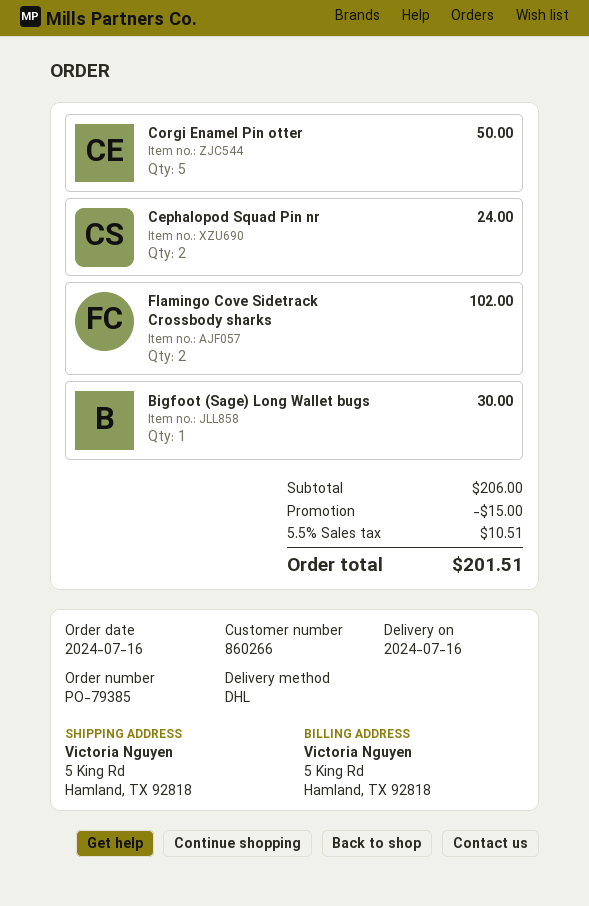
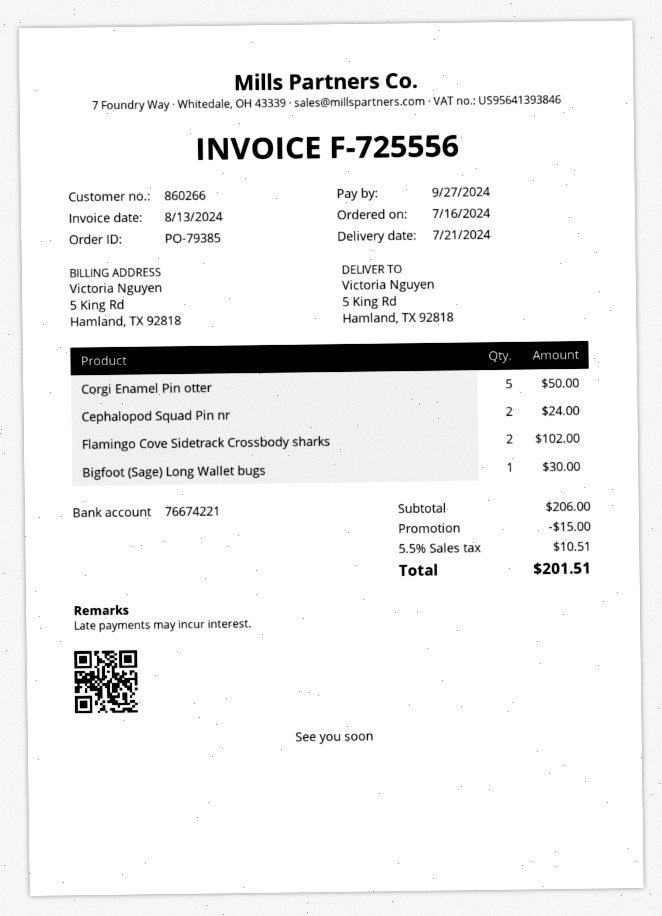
delivery date: 2024-07-16 -> 2024-07-21

